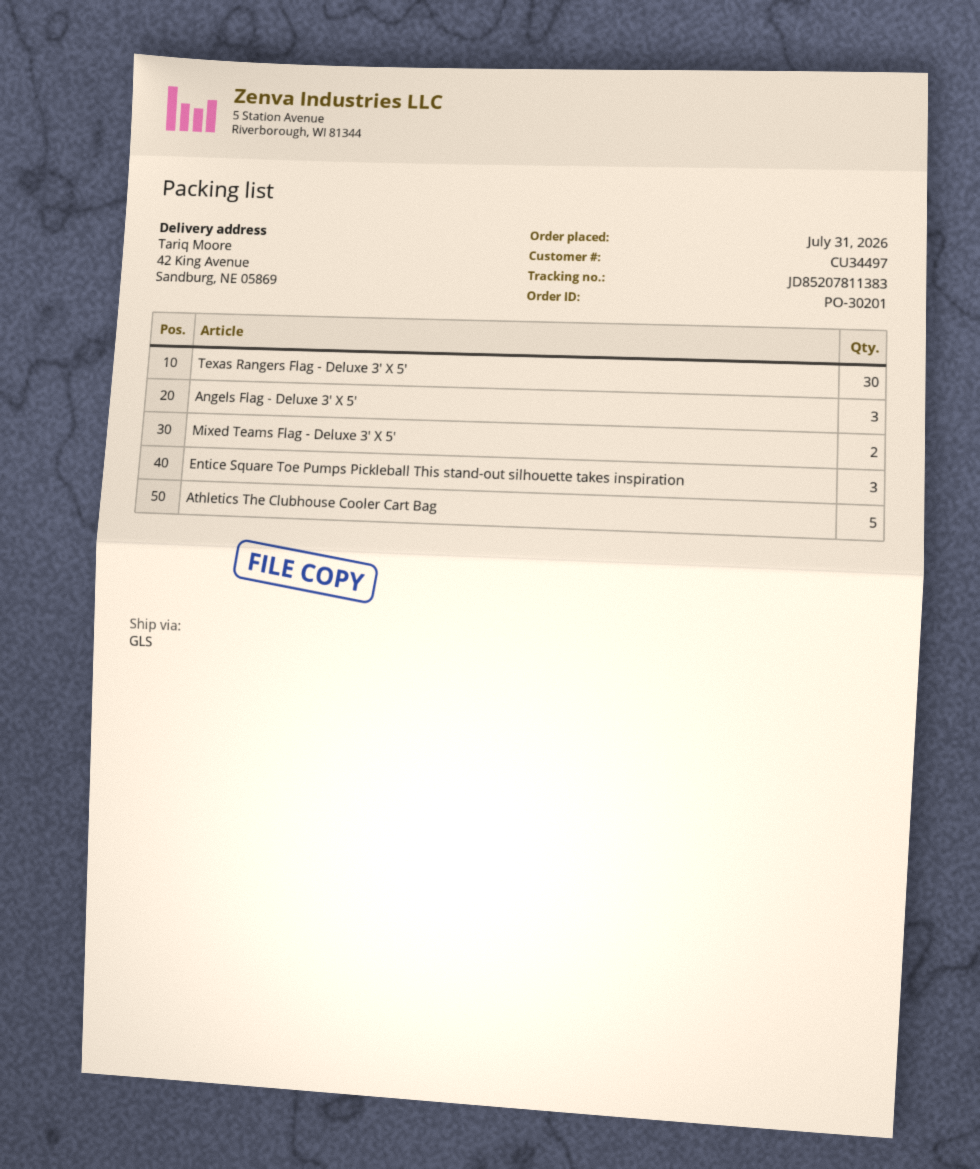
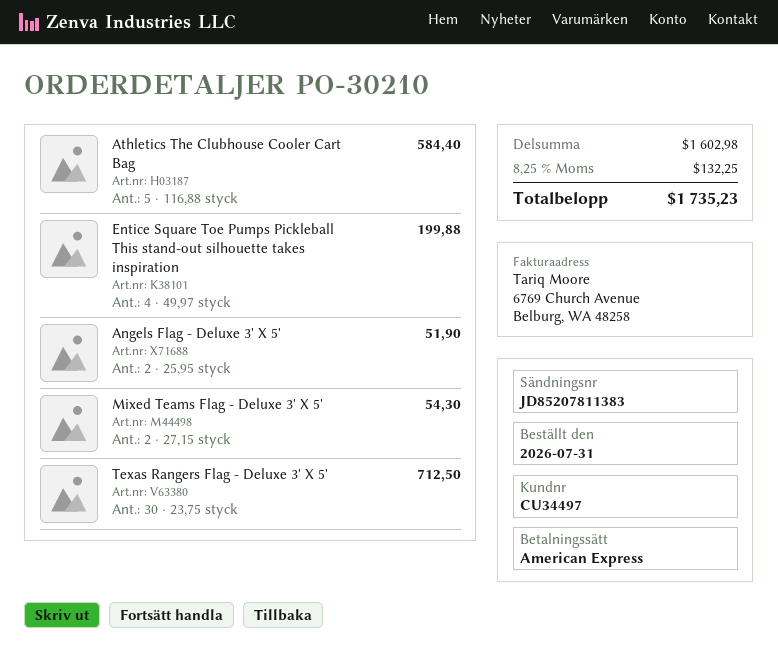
order number: PO-30201 -> PO-30210
Angels Flag - Deluxe 3' X 5': 3 -> 2
Entice Square Toe Pumps Pickleball This stand-out silhouette takes inspiration: 3 -> 4

